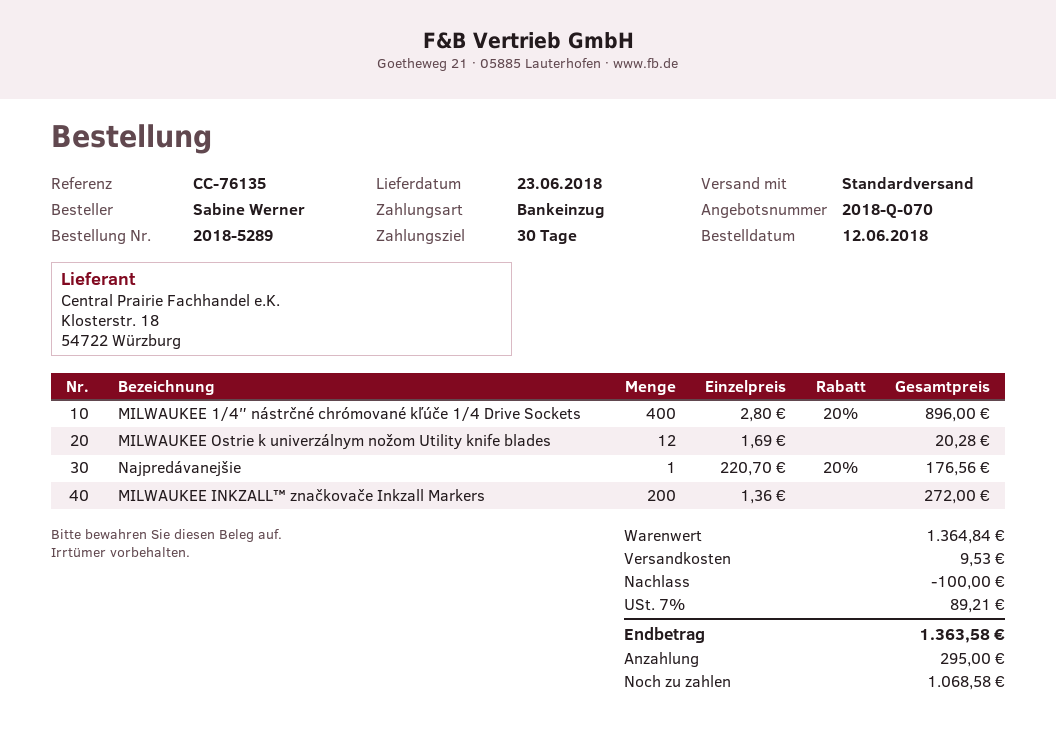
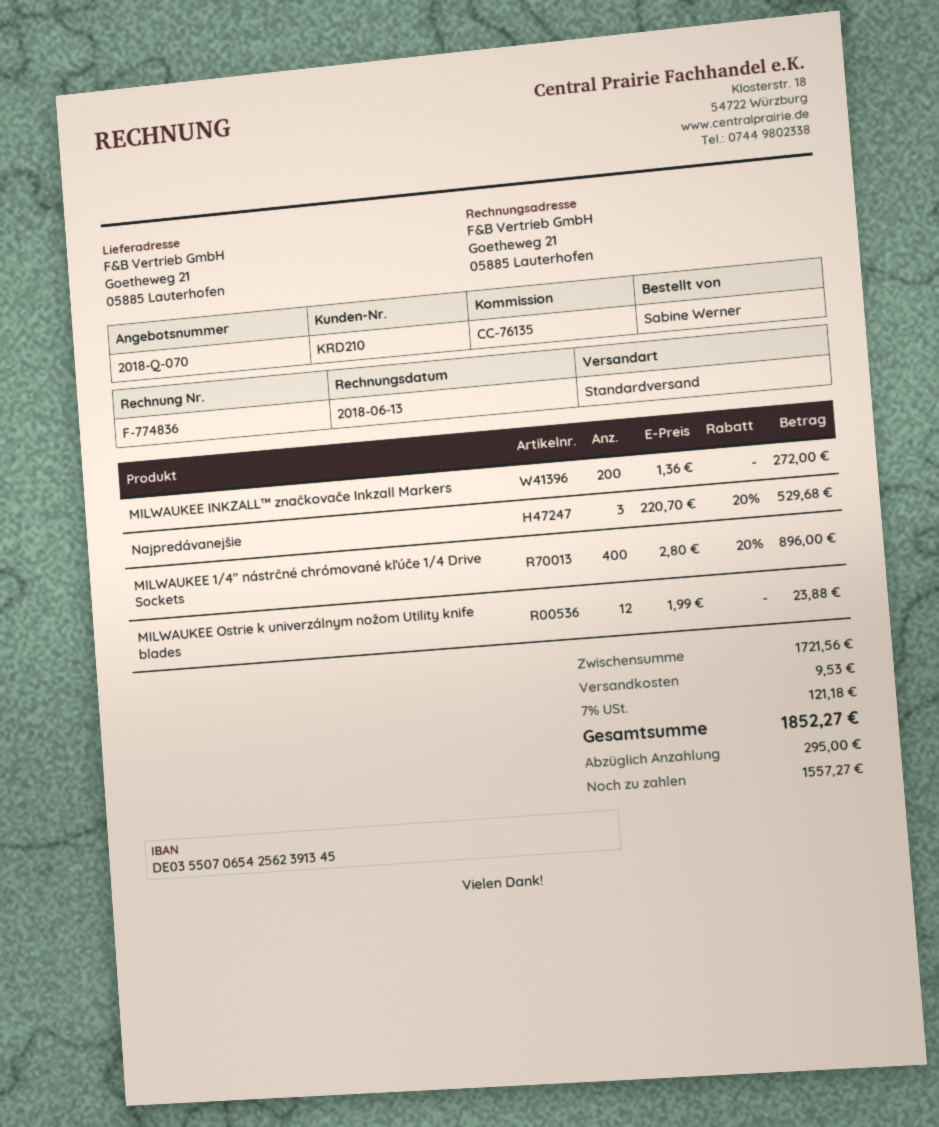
MILWAUKEE Ostrie k univerzálnym nožom Utility knife blades: 12 x 1.69 = 20.28 -> 12 x 1.99 = 23.88
Najpredávanejšie: 1 x 220.70 - 20% = 176.56 -> 3 x 220.70 - 20% = 529.68
subtotal: 1364.84 -> 1721.56
discount: 100.00 -> none
tax: 7% = 89.21 -> 7% = 121.18
total: 1363.58 -> 1852.27
balance: 1068.58 -> 1557.27

